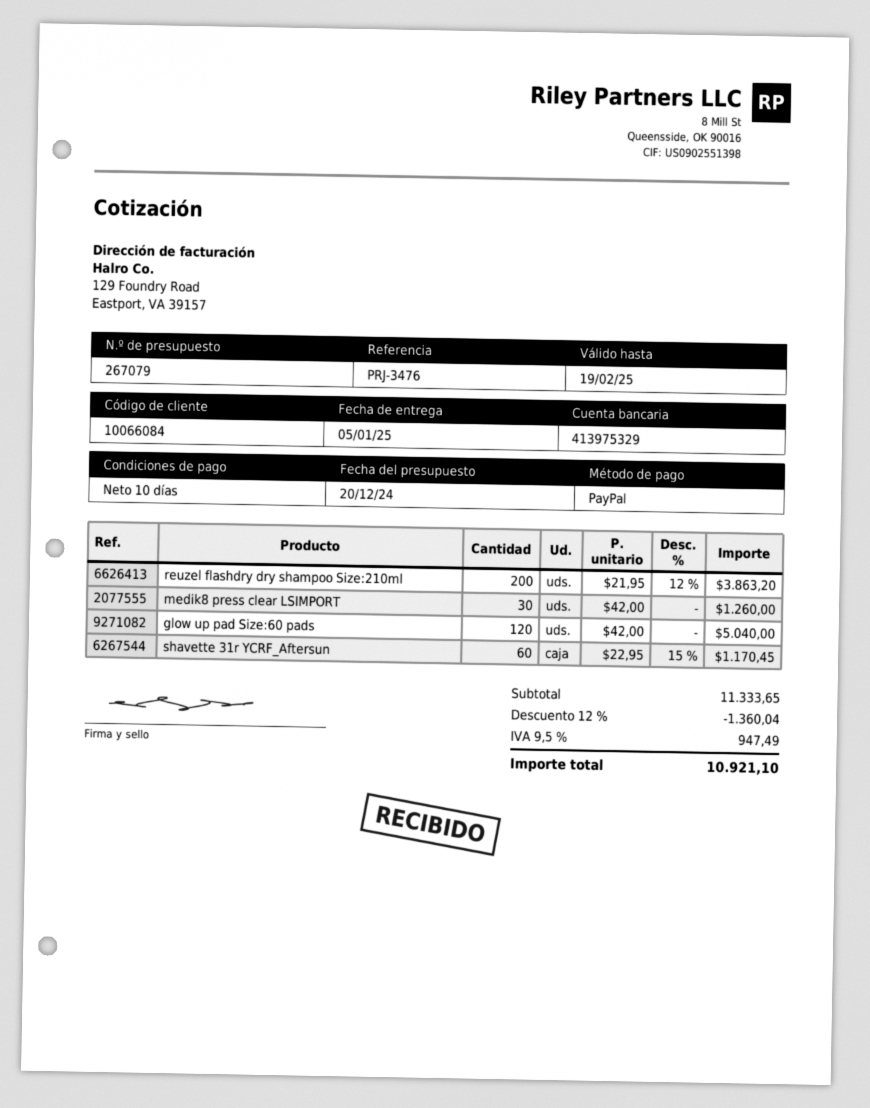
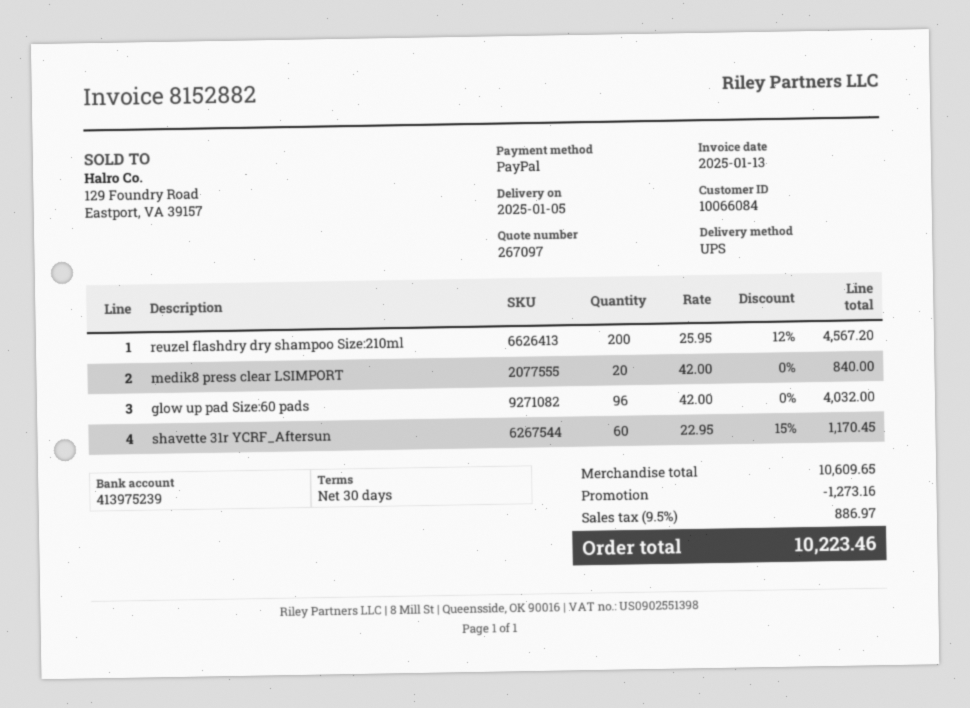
quote number: 267079 -> 267097
payment terms: 10 days -> 30 days
bank account: 413975329 -> 413975239
reuzel flashdry dry shampoo Size:210ml: 200 x 21.95 - 12% = 3863.20 -> 200 x 25.95 - 12% = 4567.20
medik8 press clear LSIMPORT: 30 x 42.00 = 1260.00 -> 20 x 42.00 = 840.00
glow up pad Size:60 pads: 120 x 42.00 = 5040.00 -> 96 x 42.00 = 4032.00
subtotal: 11333.65 -> 10609.65
discount: 1360.04 -> 1273.16
tax: 9.5% = 947.49 -> 9.5% = 886.97
total: 10921.10 -> 10223.46

